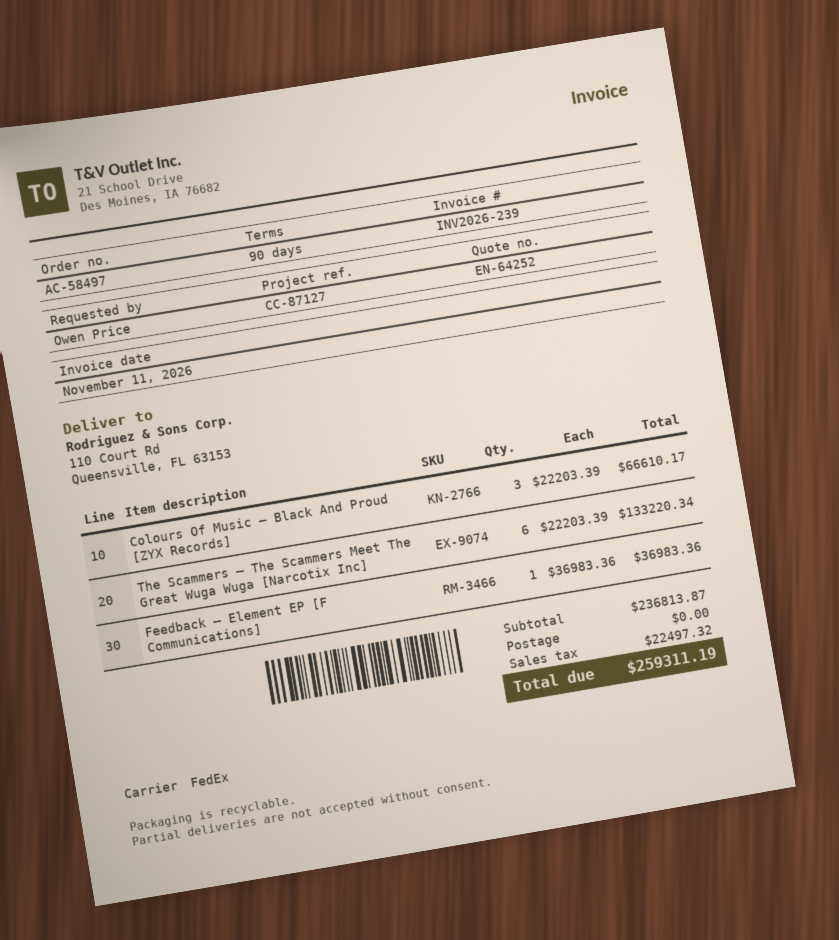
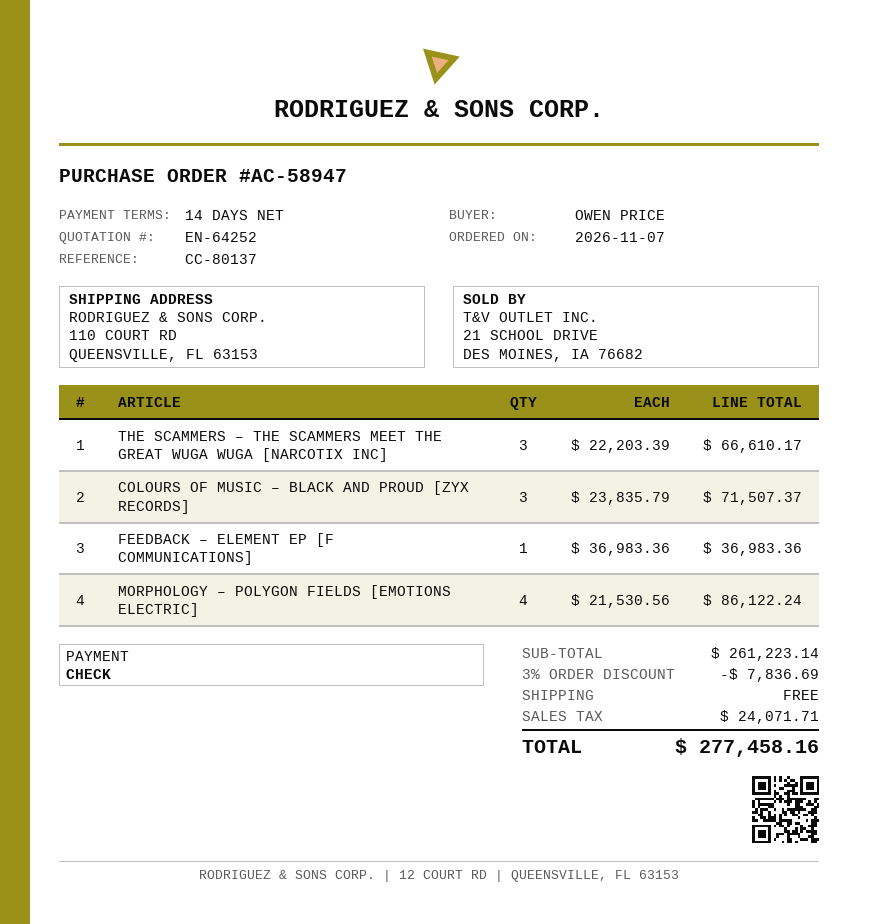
order number: AC-58497 -> AC-58947
payment terms: 90 days -> 14 days
reference: CC-87127 -> CC-80137
Colours Of Music – Black And Proud [ZYX Records]: 3 x 22203.39 = 66610.17 -> 3 x 23835.79 = 71507.37
The Scammers – The Scammers Meet The Great Wuga Wuga [Narcotix Inc]: 6 x 22203.39 = 133220.34 -> 3 x 22203.39 = 66610.17
MORPHOLOGY – POLYGON FIELDS [EMOTIONS ELECTRIC]: none -> 4 x 21530.56 = 86122.24
subtotal: 236813.87 -> 261223.14
discount: none -> 3% = 7836.69
tax: 22497.32 -> 24071.71
total: 259311.19 -> 277458.16

